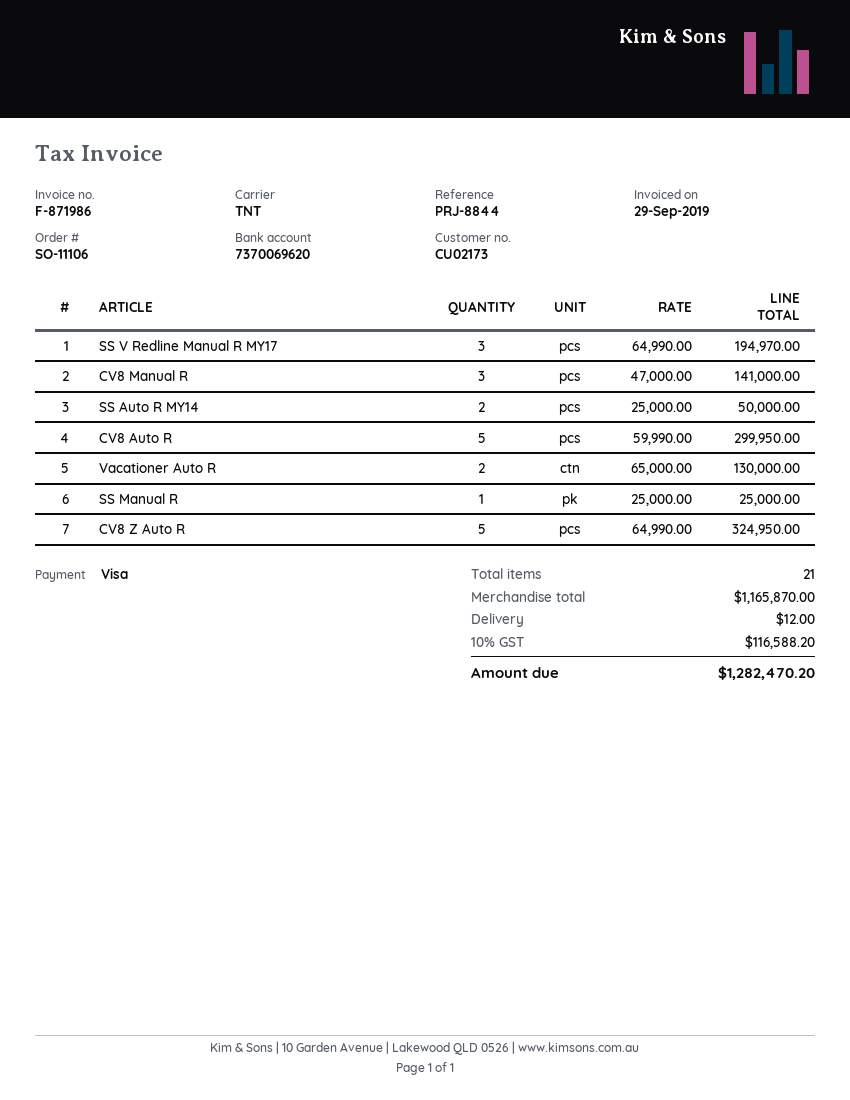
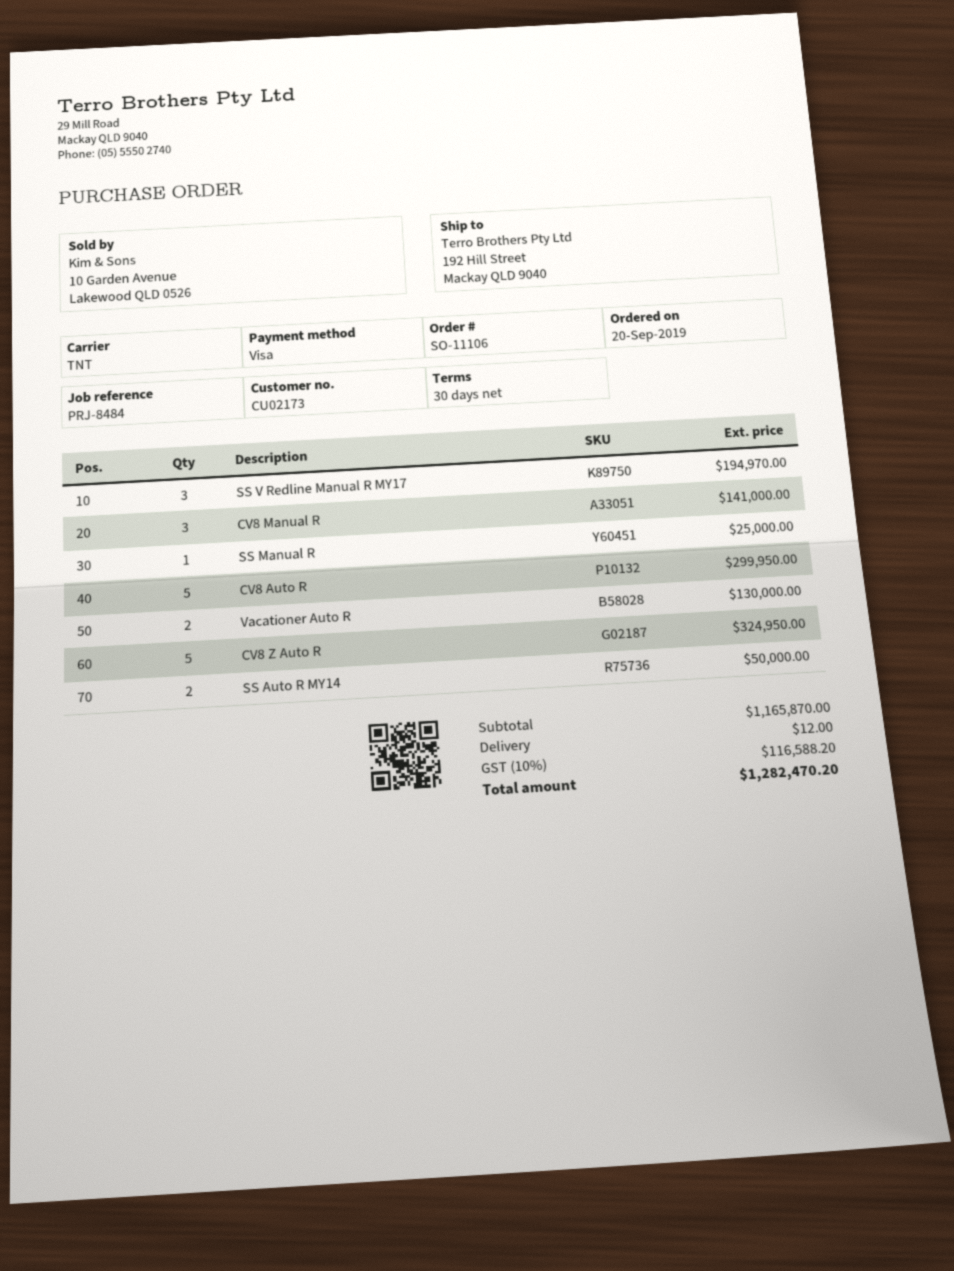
reference: PRJ-8844 -> PRJ-8484

